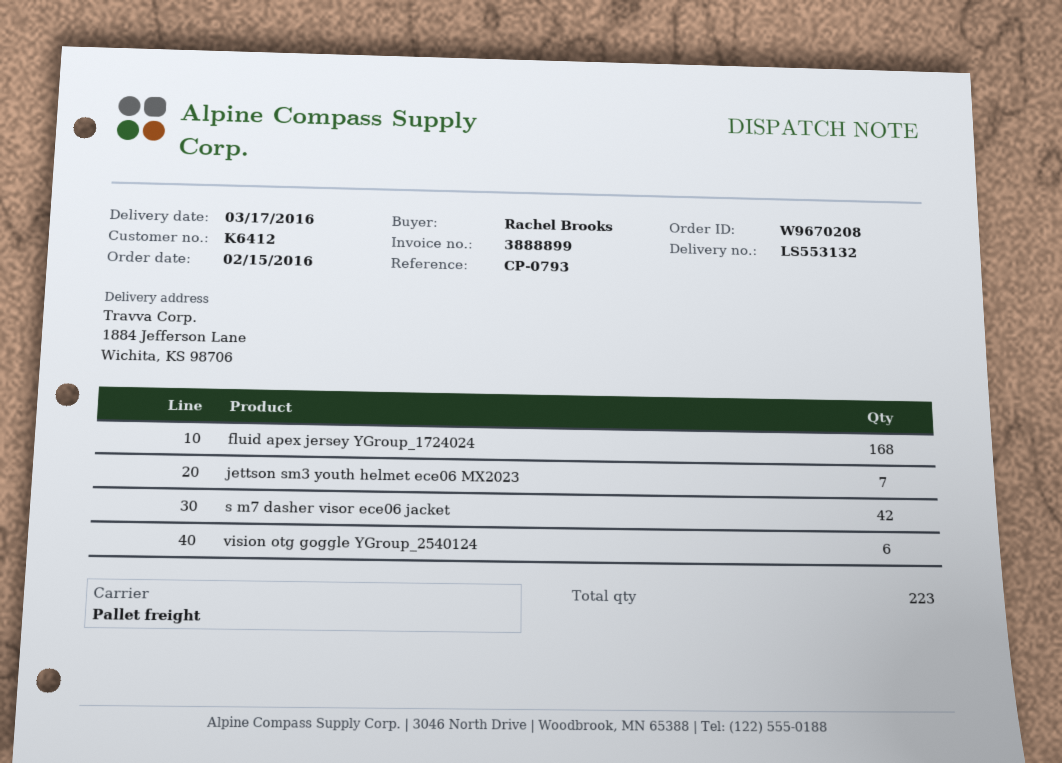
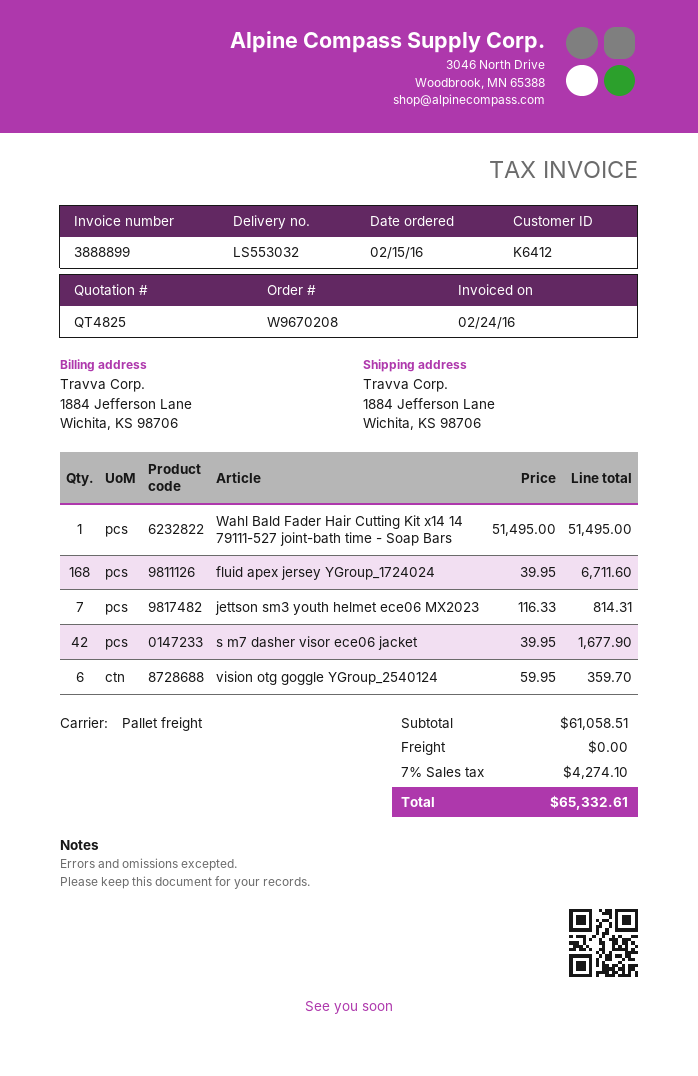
delivery note number: LS553132 -> LS553032
Wahl Bald Fader Hair Cutting Kit x14 14 79111-527 joint-bath time - Soap Bars: none -> 1

